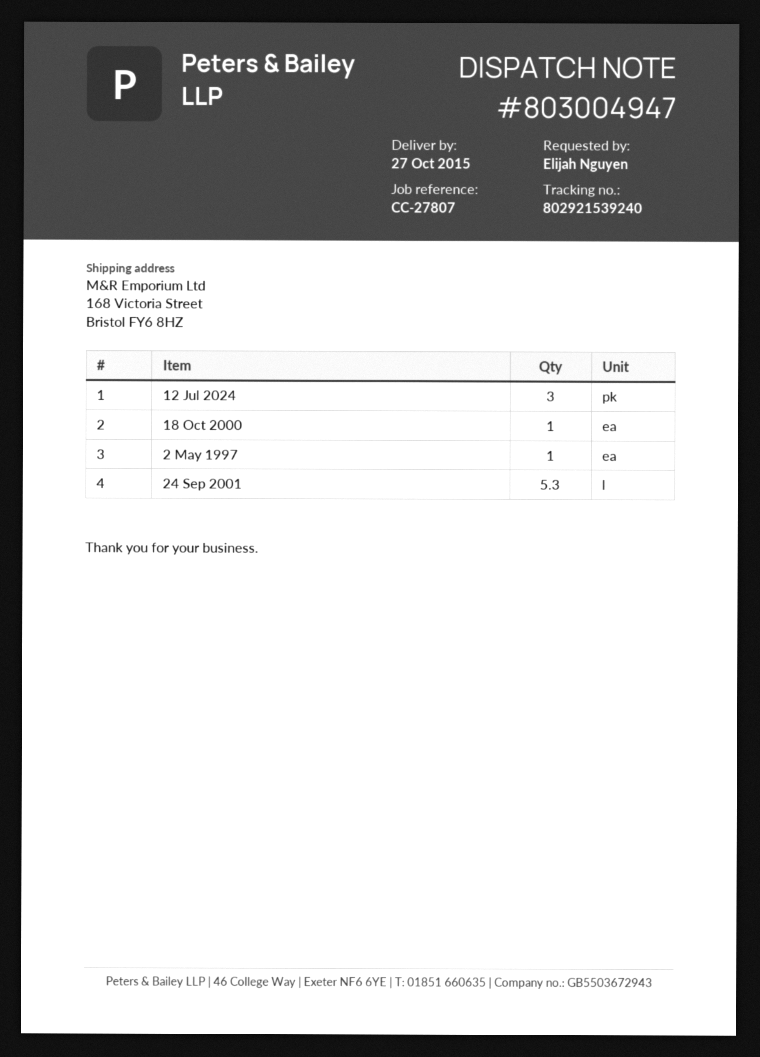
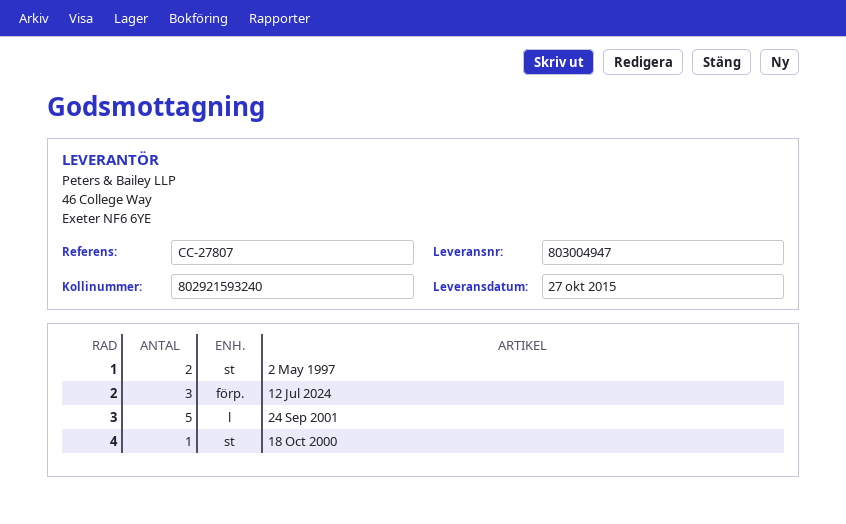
tracking number: 802921539240 -> 802921593240
2 May 1997: 1 -> 2
24 Sep 2001: 5.3 -> 5

